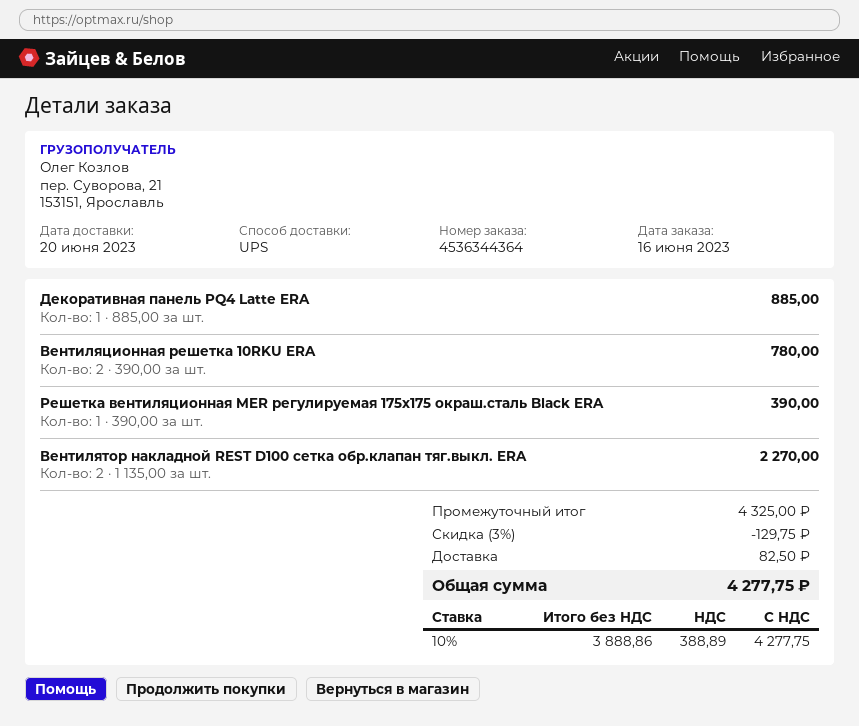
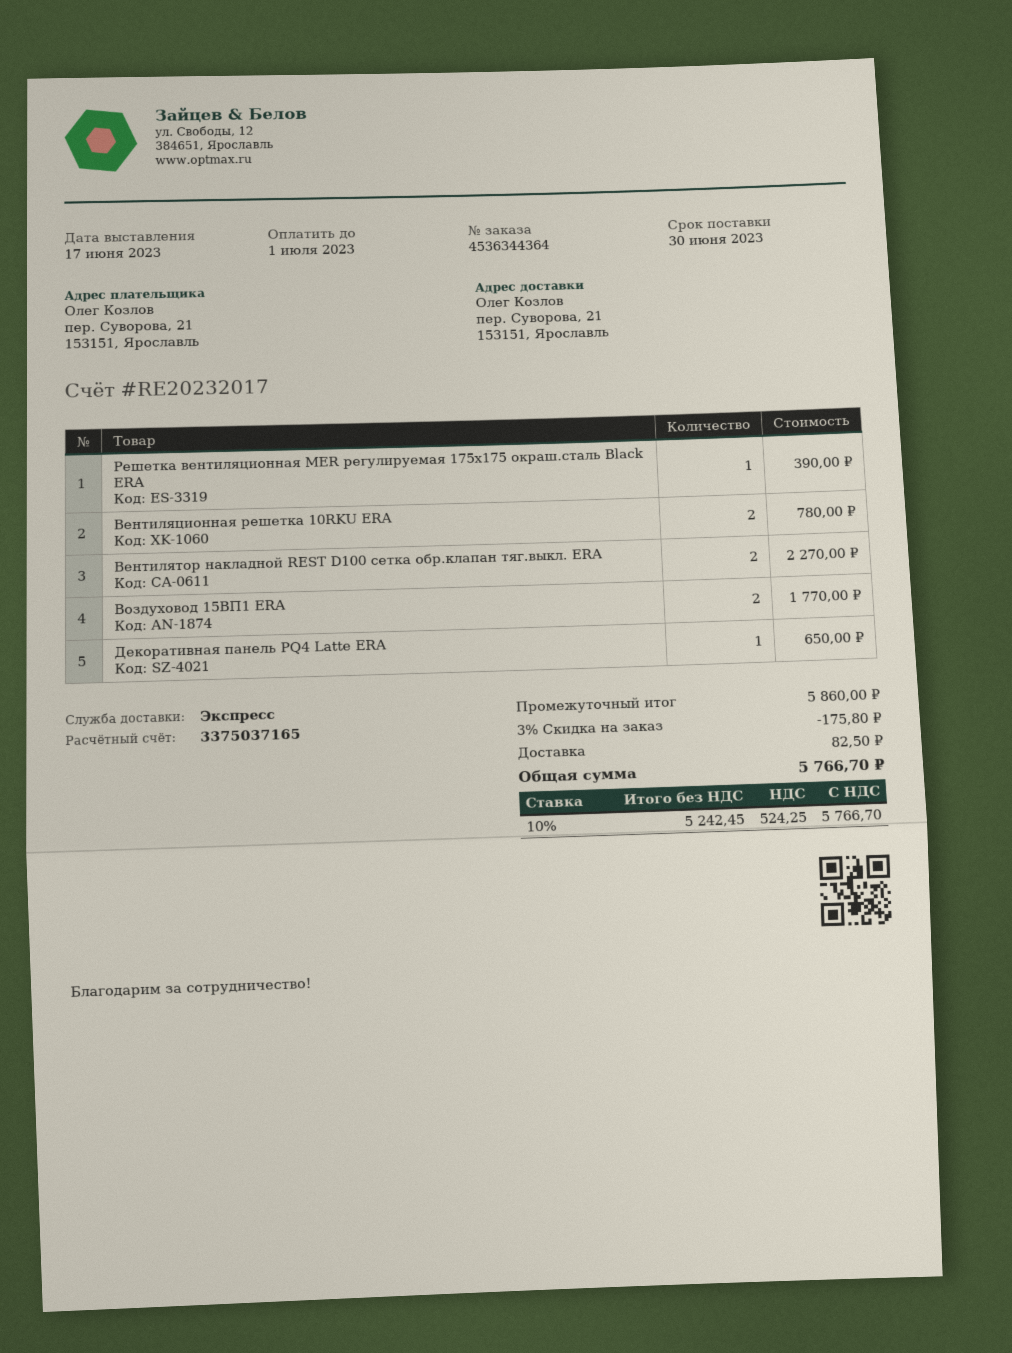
delivery date: 2023-06-20 -> 2023-06-30
shipping method: UPS -> express
Декоративная панель PQ4 Latte ERA: 1 for 885.00 -> 1 for 650.00
Воздуховод 15ВП1 ERA: none -> 2 for 1770.00
subtotal: 4325.00 -> 5860.00
discount: 3% = 129.75 -> 3% = 175.80
net: 3888.86 -> 5242.45
tax: 10% = 388.89 -> 10% = 524.25
total: 4277.75 -> 5766.70

